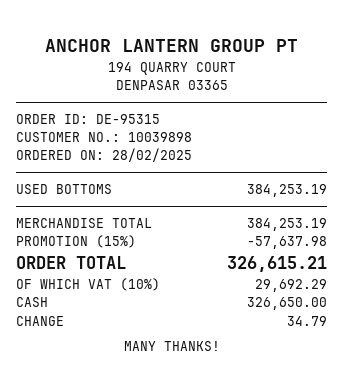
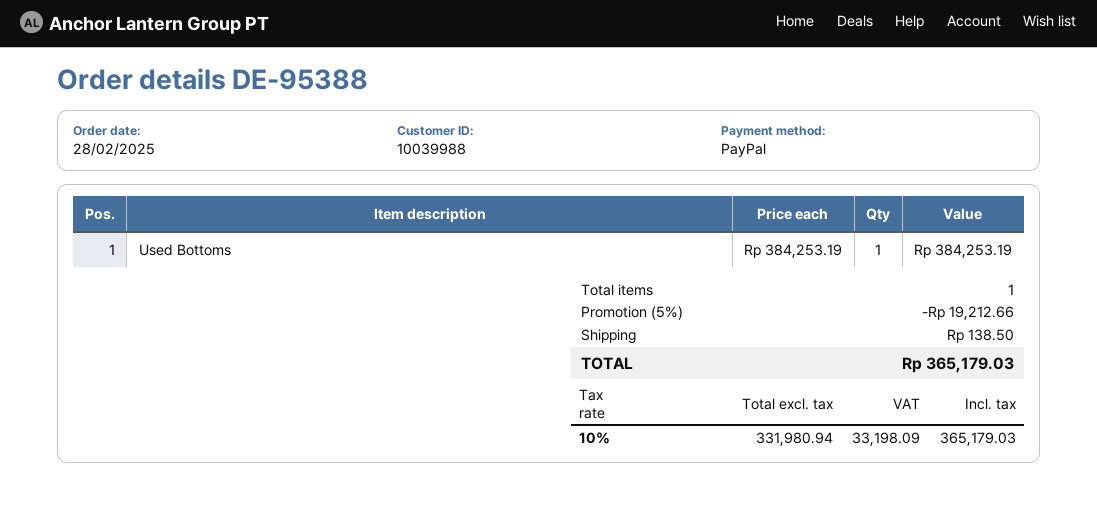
order number: DE-95315 -> DE-95388
customer number: 10039898 -> 10039988
payment method: cash -> PayPal
discount: 15% = 57637.98 -> 5% = 19212.66
shipping: none -> 138.50
tax: 10% = 29692.29 -> 10% = 33198.09
total: 326615.21 -> 365179.03

